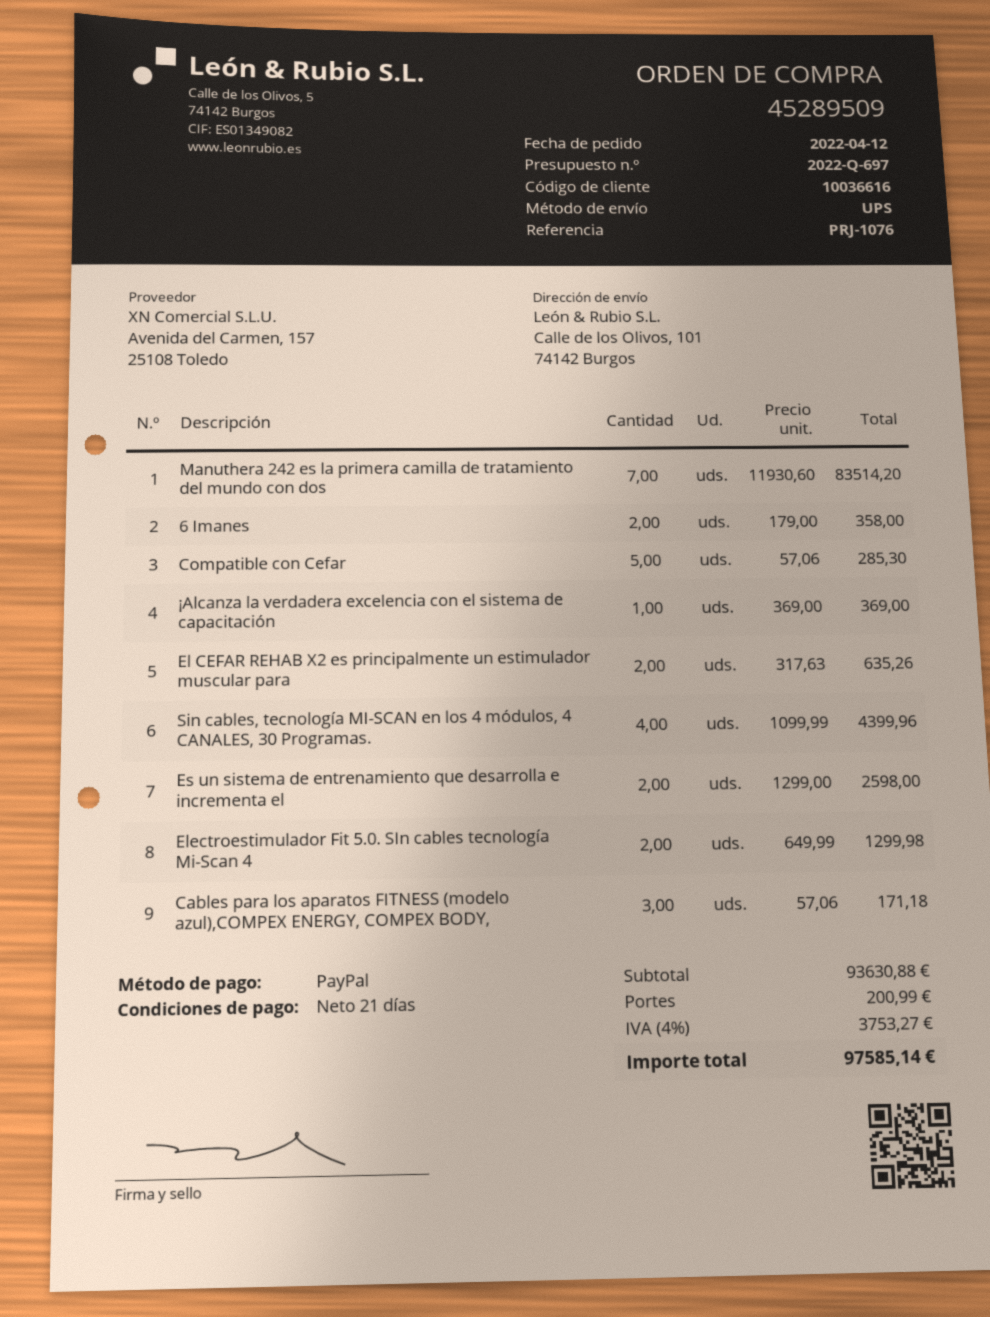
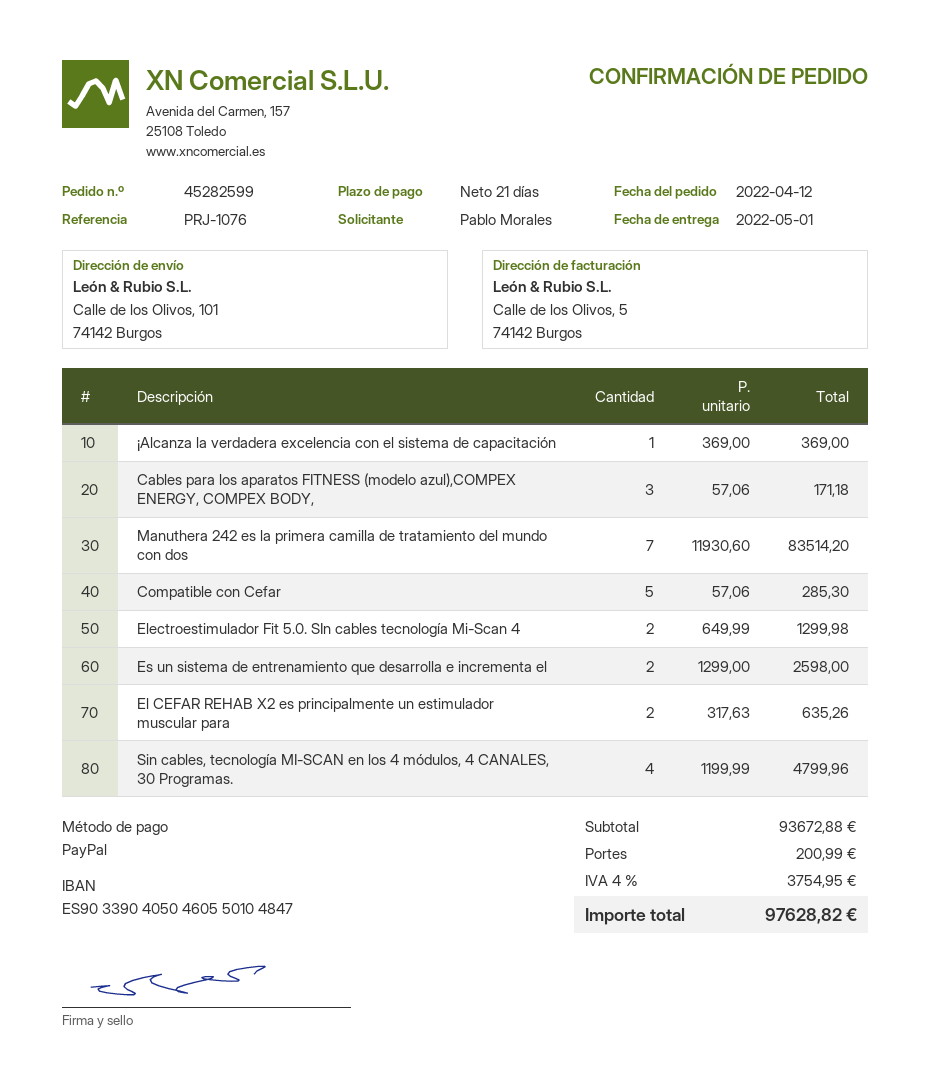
order number: 45289509 -> 45282599
6 Imanes: 2 x 179.00 = 358.00 -> none
Sin cables, tecnología MI-SCAN en los 4 módulos, 4 CANALES, 30 Programas.: 4 x 1099.99 = 4399.96 -> 4 x 1199.99 = 4799.96
subtotal: 93630.88 -> 93672.88
tax: 4% = 3753.27 -> 4% = 3754.95
total: 97585.14 -> 97628.82

